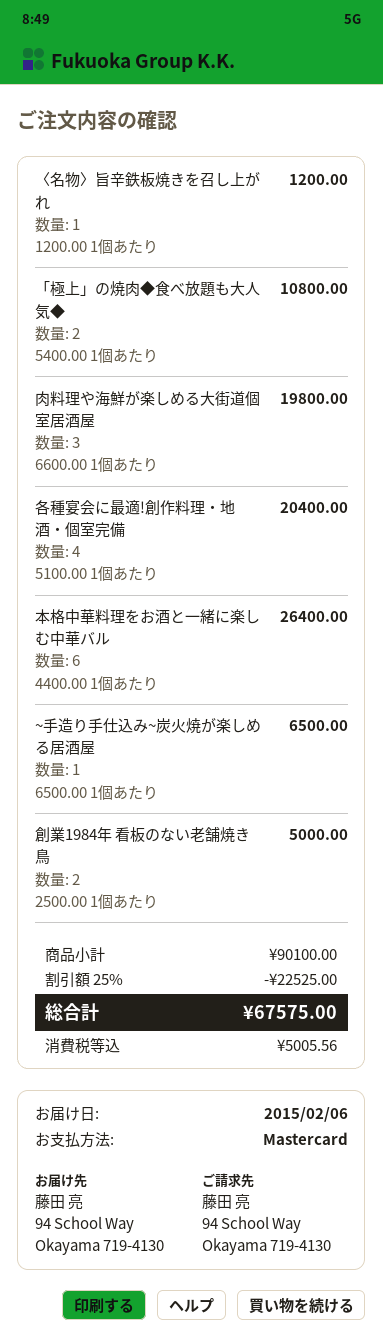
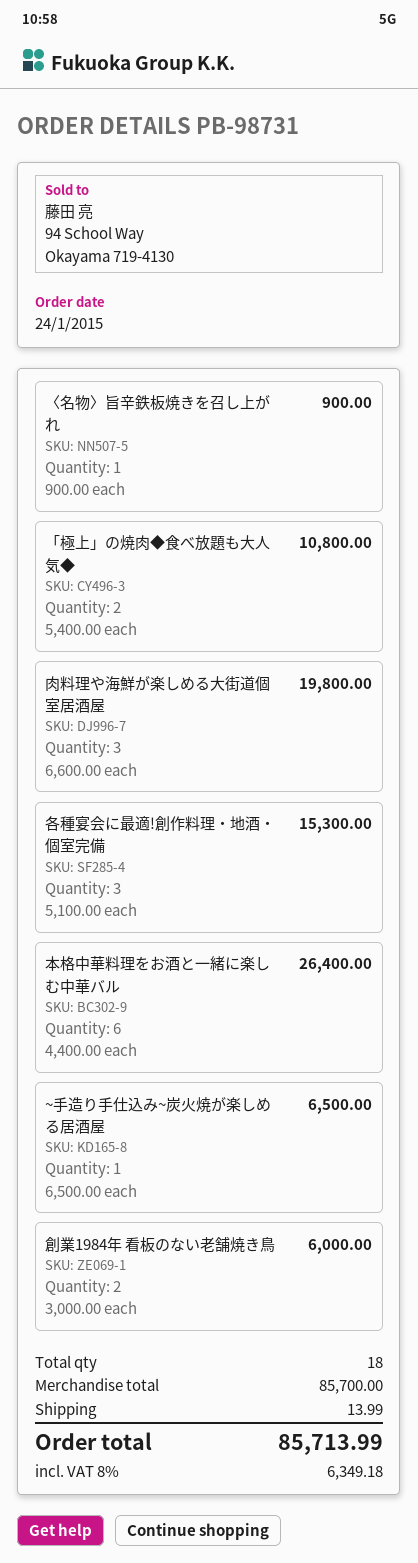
〈名物〉旨辛鉄板焼きを召し上がれ: 1 x 1200.00 = 1200.00 -> 1 x 900.00 = 900.00
各種宴会に最適!創作料理・地酒・個室完備: 4 x 5100.00 = 20400.00 -> 3 x 5100.00 = 15300.00
創業1984年 看板のない老舗焼き鳥: 2 x 2500.00 = 5000.00 -> 2 x 3000.00 = 6000.00
subtotal: 90100.00 -> 85700.00
discount: 25% = 22525.00 -> none
shipping: none -> 13.99
tax: 5005.56 -> 6349.18
total: 67575.00 -> 85713.99

